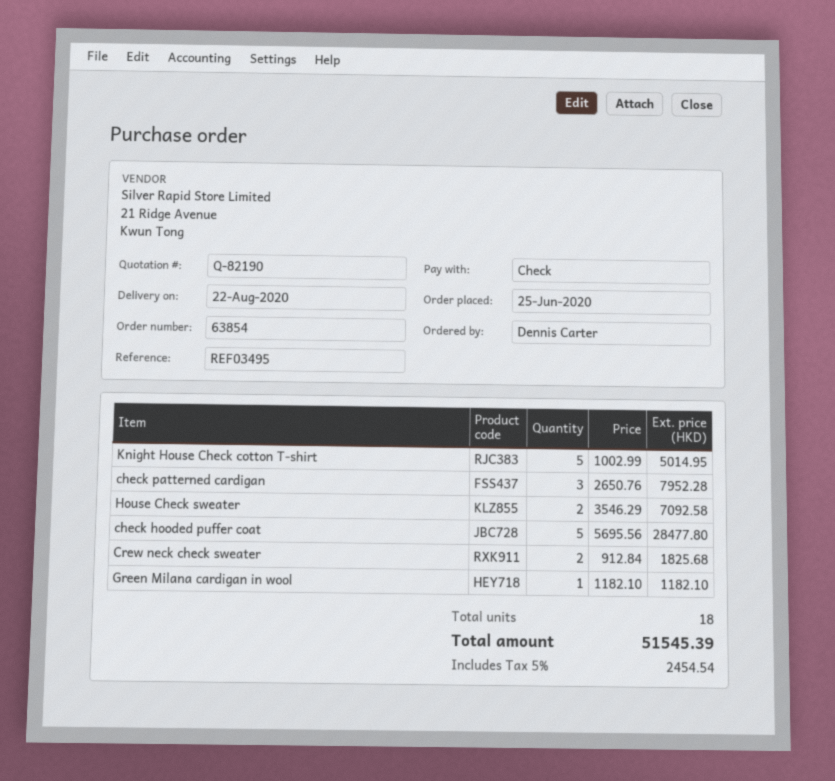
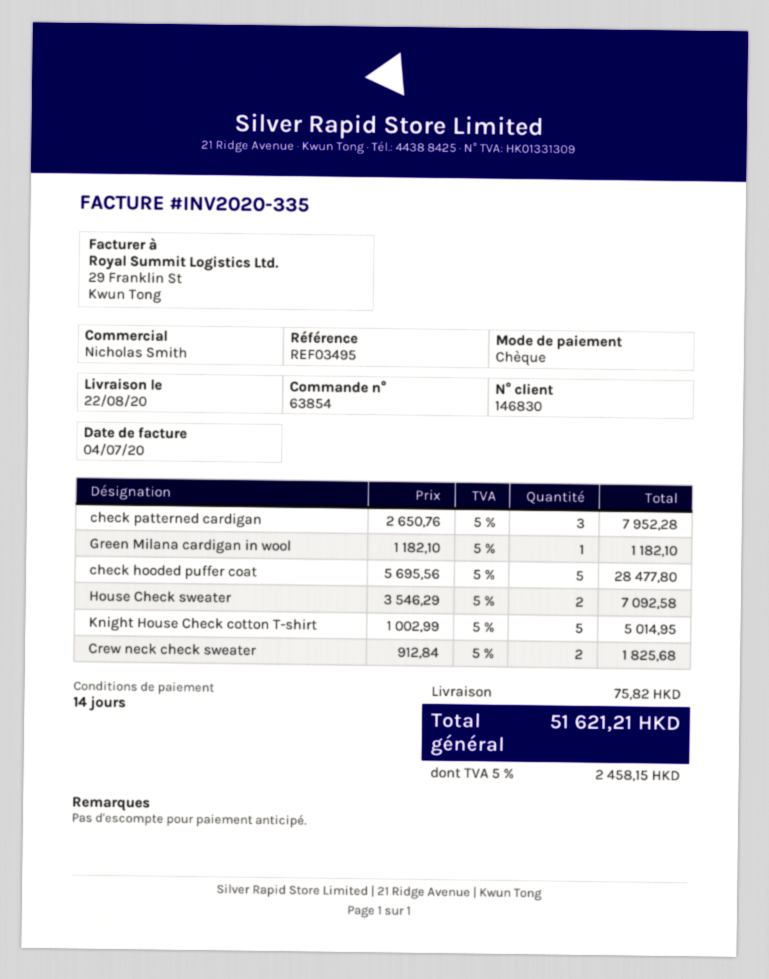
shipping: none -> 75.82
tax: 5% = 2454.54 -> 5% = 2458.15
total: 51545.39 -> 51621.21

